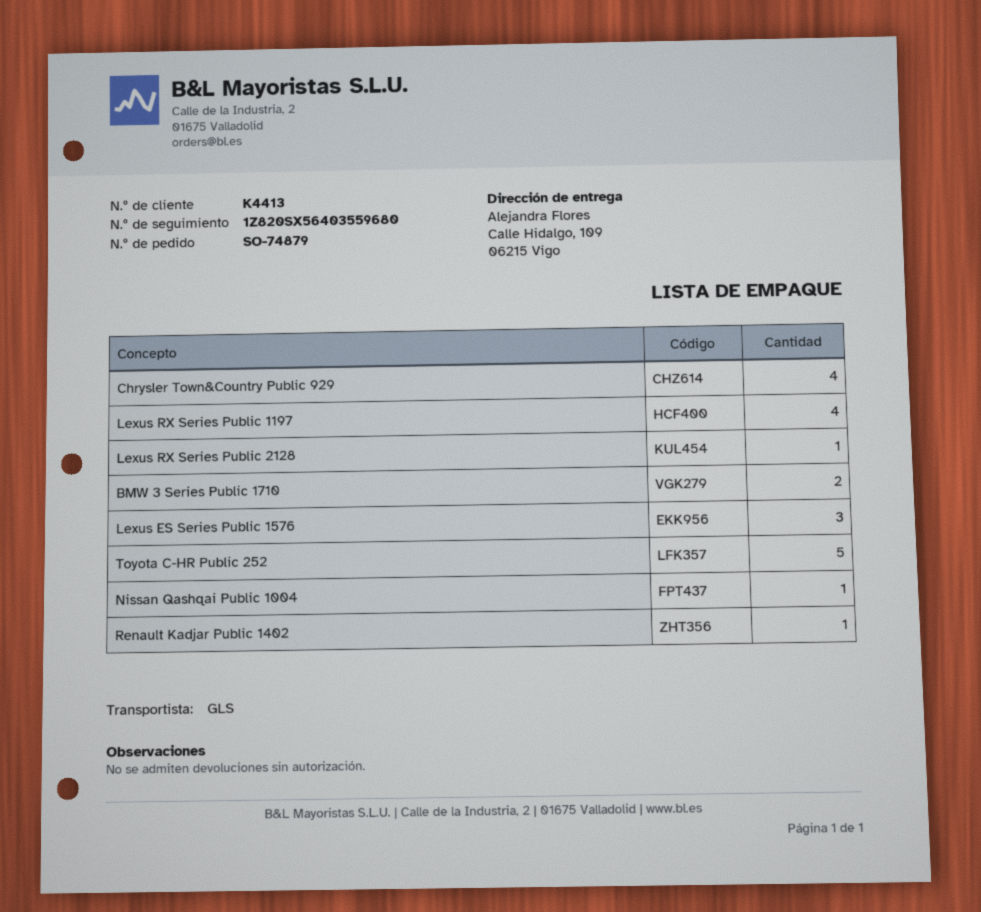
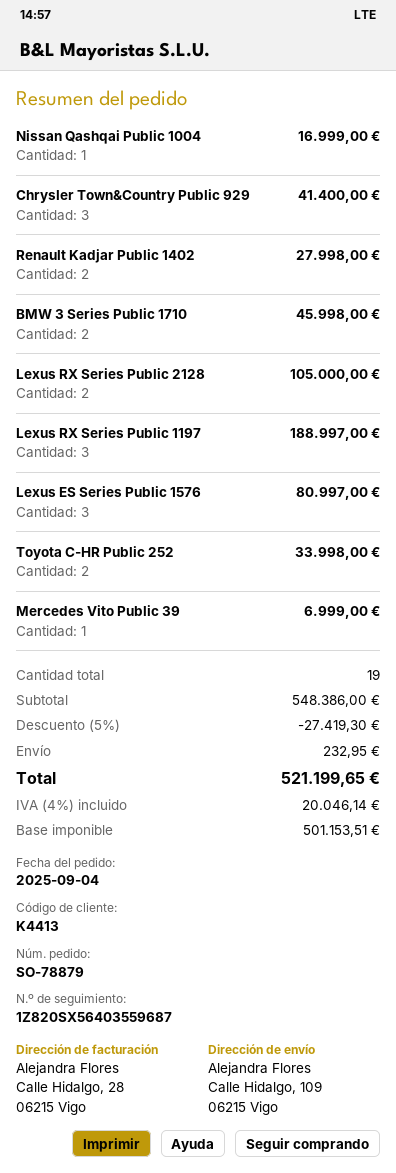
order number: SO-74879 -> SO-78879
tracking number: 1Z820SX56403559680 -> 1Z820SX56403559687
Chrysler Town&Country Public 929: 4 -> 3
Lexus RX Series Public 1197: 4 -> 3
Lexus RX Series Public 2128: 1 -> 2
Toyota C-HR Public 252: 5 -> 2
Renault Kadjar Public 1402: 1 -> 2
Mercedes Vito Public 39: none -> 1

